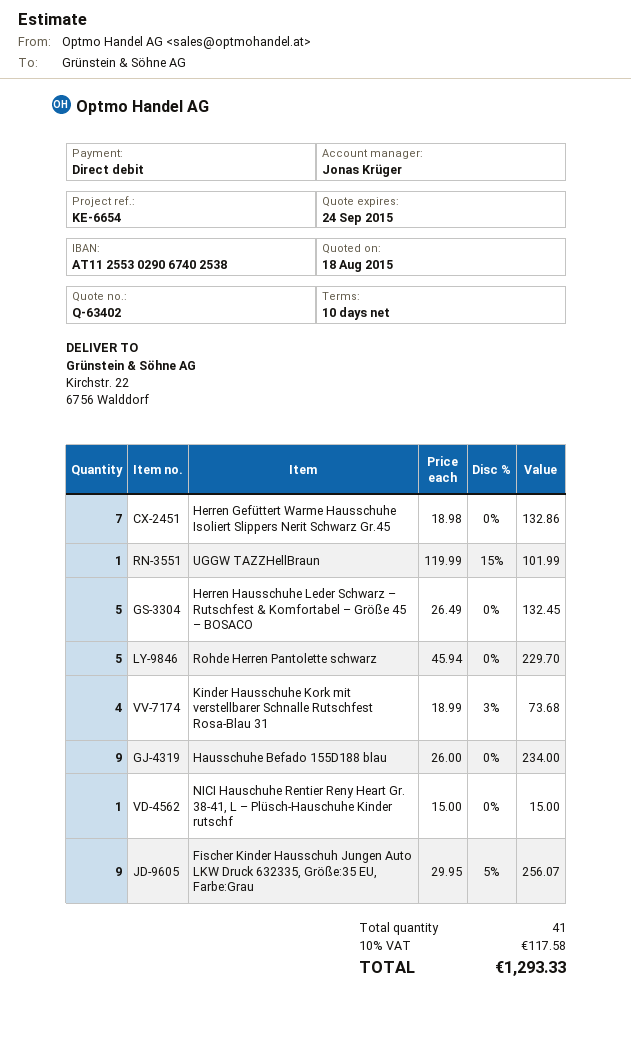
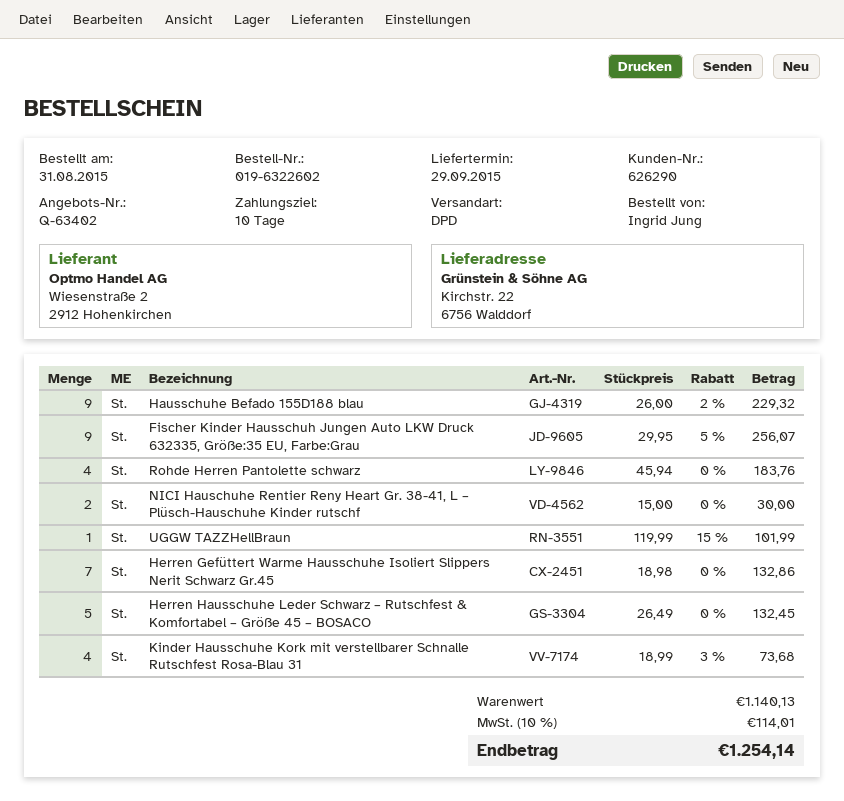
Rohde Herren Pantolette schwarz: 5 x 45.94 = 229.70 -> 4 x 45.94 = 183.76
Hausschuhe Befado 155D188 blau: 9 x 26.00 = 234.00 -> 9 x 26.00 - 2% = 229.32
NICI Hauschuhe Rentier Reny Heart Gr. 38-41, L – Plüsch-Hauschuhe Kinder rutschf: 1 x 15.00 = 15.00 -> 2 x 15.00 = 30.00
tax: 10% = 117.58 -> 10% = 114.01
total: 1293.33 -> 1254.14

